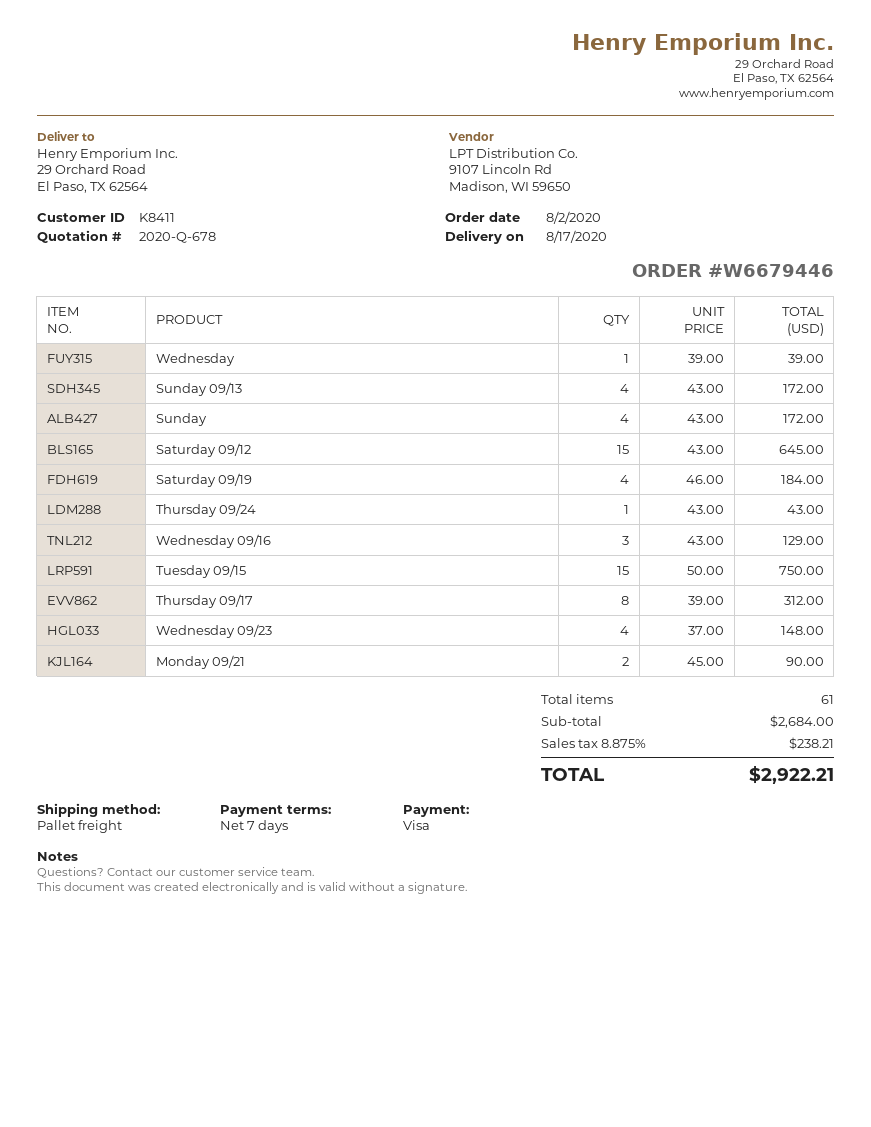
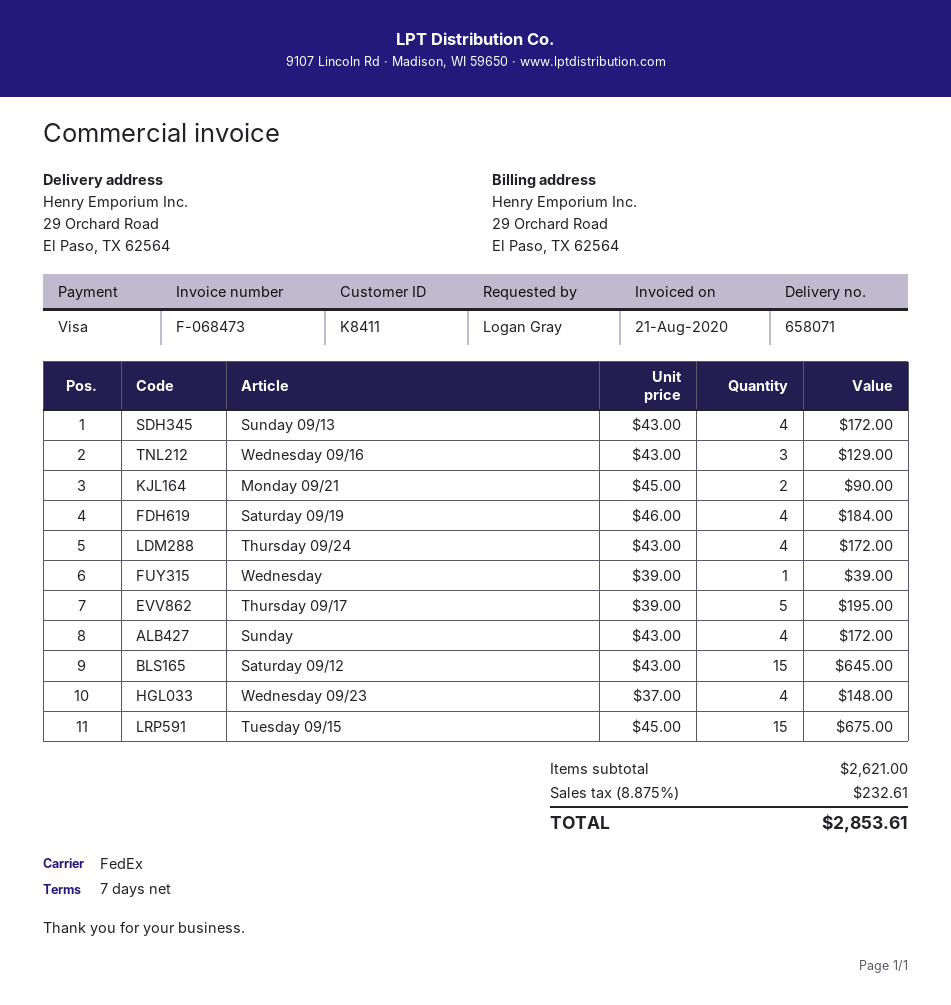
shipping method: pallet freight -> FedEx
Thursday 09/24: 1 x 43.00 = 43.00 -> 4 x 43.00 = 172.00
Tuesday 09/15: 15 x 50.00 = 750.00 -> 15 x 45.00 = 675.00
Thursday 09/17: 8 x 39.00 = 312.00 -> 5 x 39.00 = 195.00
subtotal: 2684.00 -> 2621.00
tax: 8.875% = 238.21 -> 8.875% = 232.61
total: 2922.21 -> 2853.61

